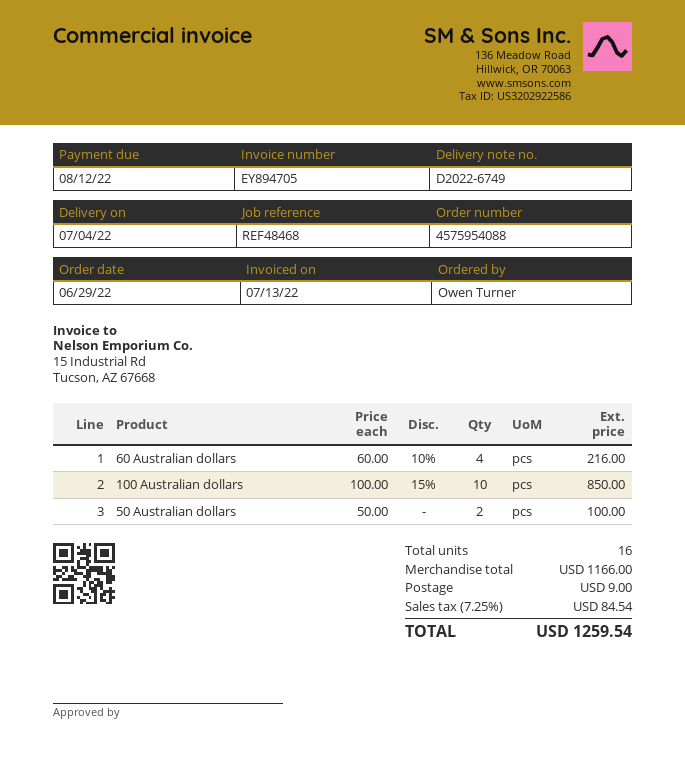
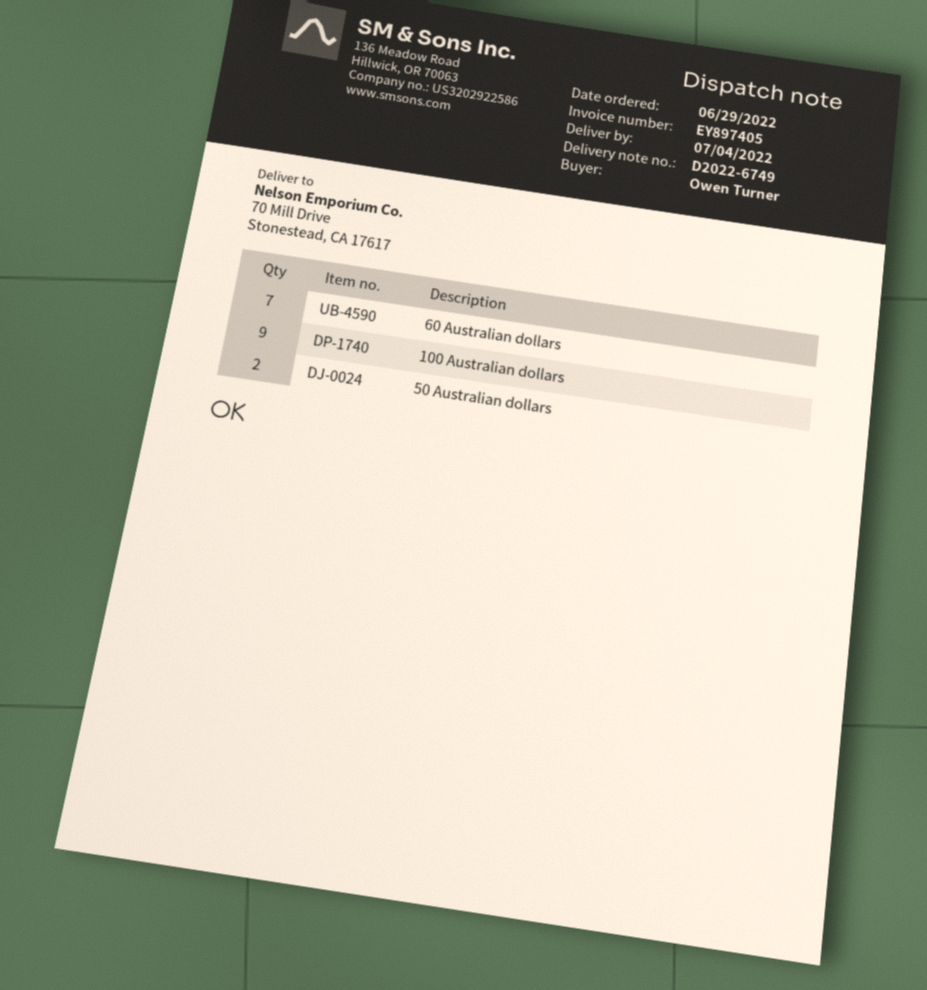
invoice number: EY894705 -> EY897405
60 Australian dollars: 4 -> 7
100 Australian dollars: 10 -> 9

